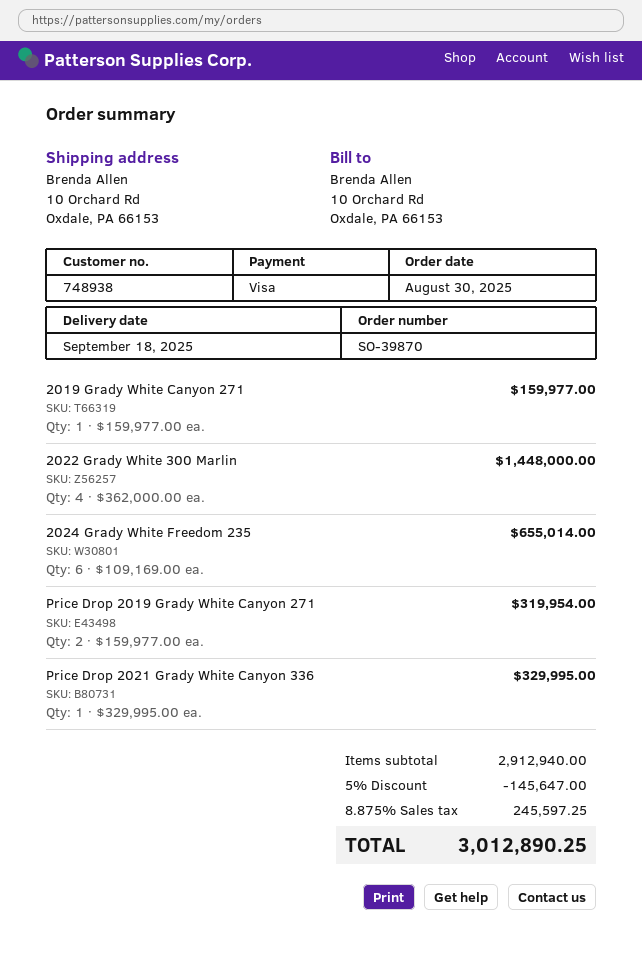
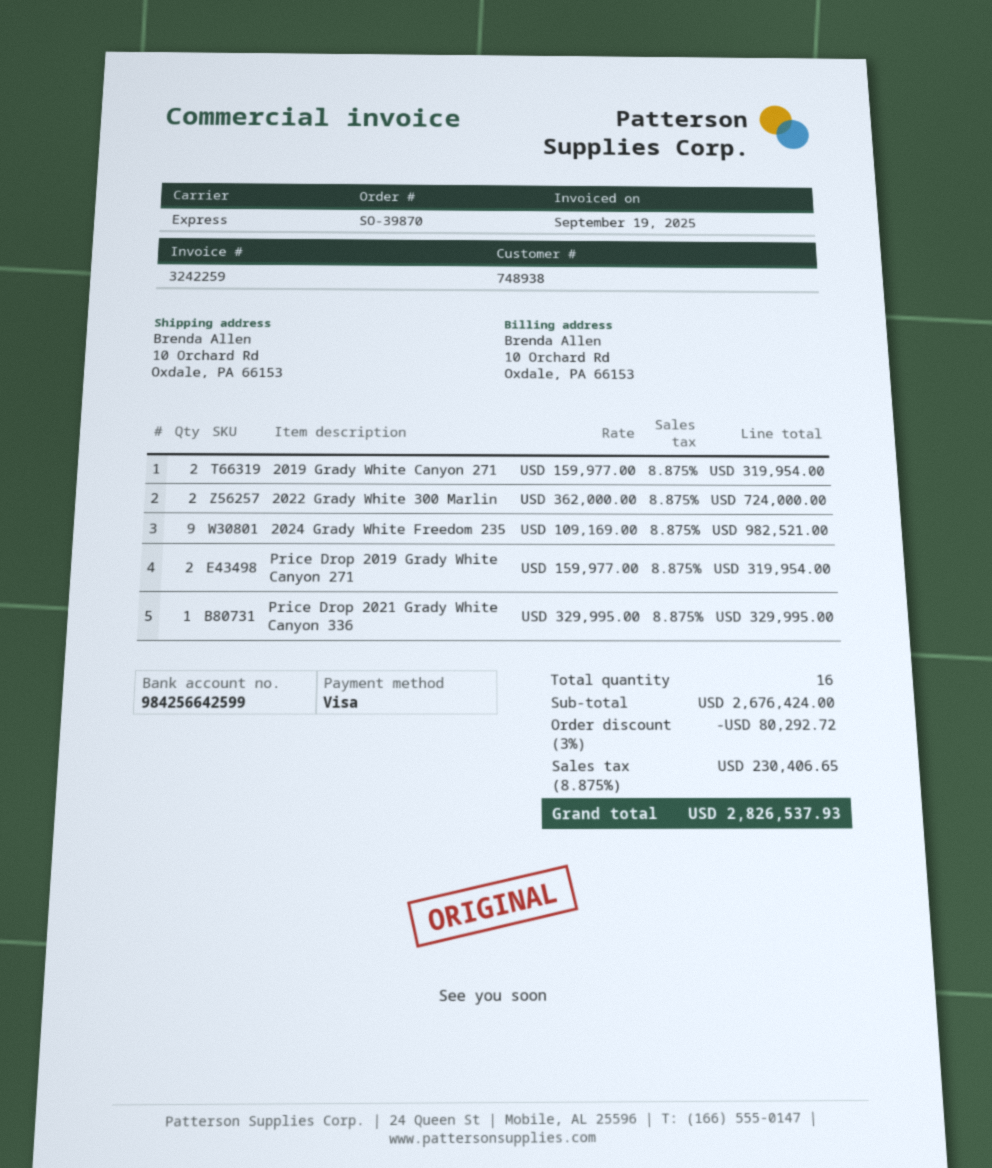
2019 Grady White Canyon 271: 1 x 159977.00 = 159977.00 -> 2 x 159977.00 = 319954.00
2022 Grady White 300 Marlin: 4 x 362000.00 = 1448000.00 -> 2 x 362000.00 = 724000.00
2024 Grady White Freedom 235: 6 x 109169.00 = 655014.00 -> 9 x 109169.00 = 982521.00
subtotal: 2912940.00 -> 2676424.00
discount: 5% = 145647.00 -> 3% = 80292.72
tax: 8.875% = 245597.25 -> 8.875% = 230406.65
total: 3012890.25 -> 2826537.93

